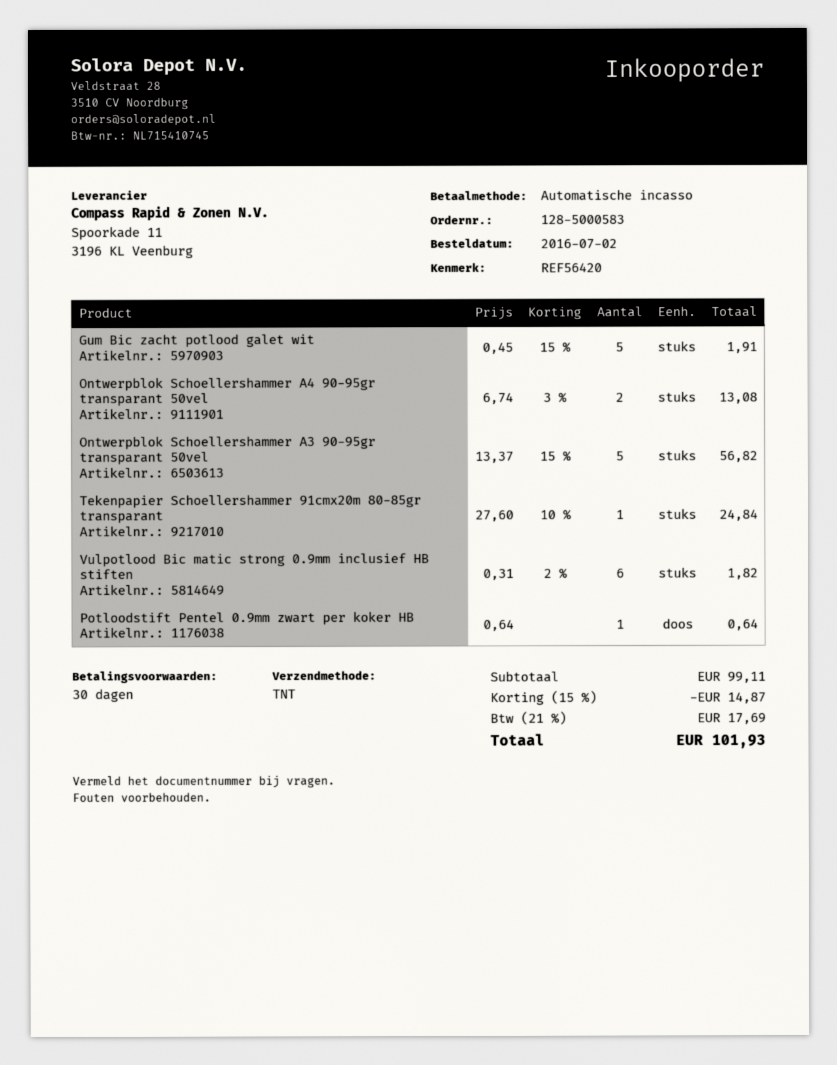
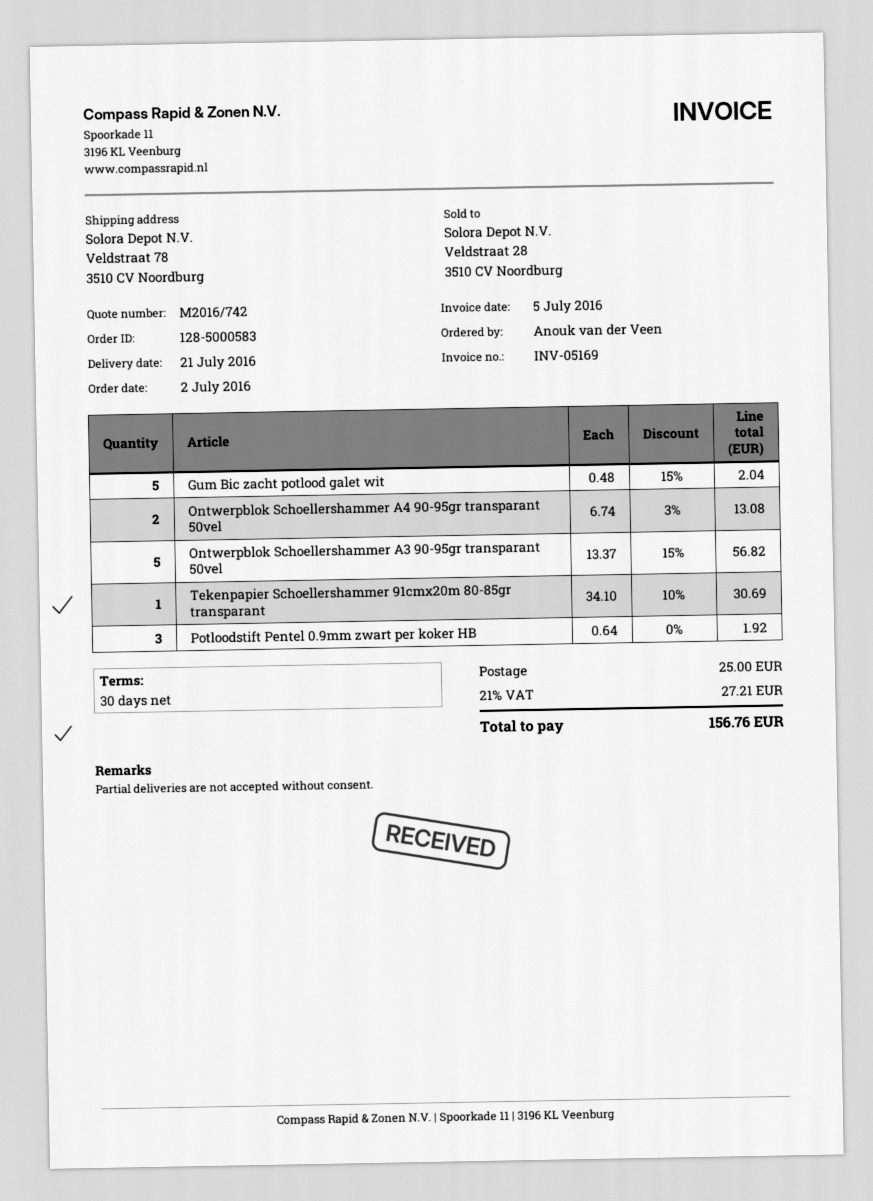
Gum Bic zacht potlood galet wit: 5 x 0.45 - 15% = 1.91 -> 5 x 0.48 - 15% = 2.04
Tekenpapier Schoellershammer 91cmx20m 80-85gr transparant: 1 x 27.60 - 10% = 24.84 -> 1 x 34.10 - 10% = 30.69
Vulpotlood Bic matic strong 0.9mm inclusief HB stiften: 6 x 0.31 - 2% = 1.82 -> none
Potloodstift Pentel 0.9mm zwart per koker HB: 1 x 0.64 = 0.64 -> 3 x 0.64 = 1.92
discount: 15% = 14.87 -> none
shipping: none -> 25.00
tax: 21% = 17.69 -> 21% = 27.21
total: 101.93 -> 156.76

